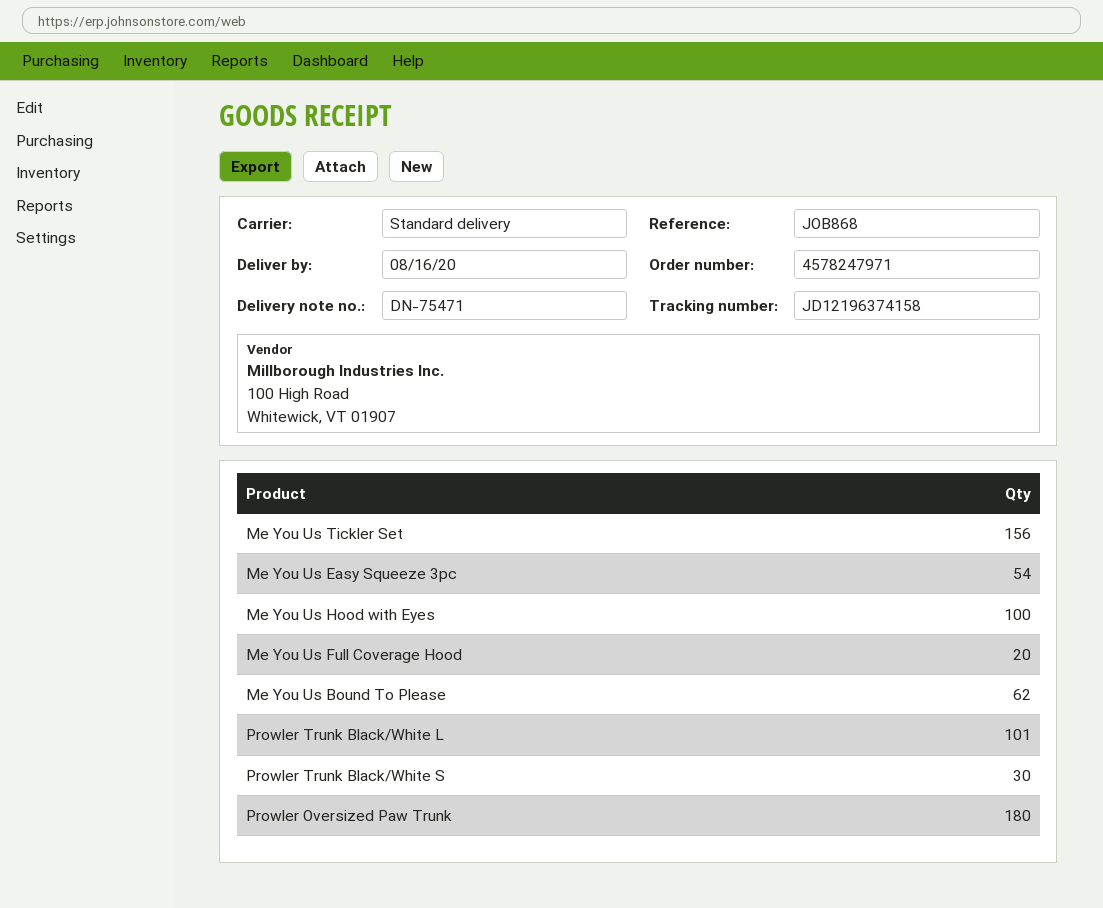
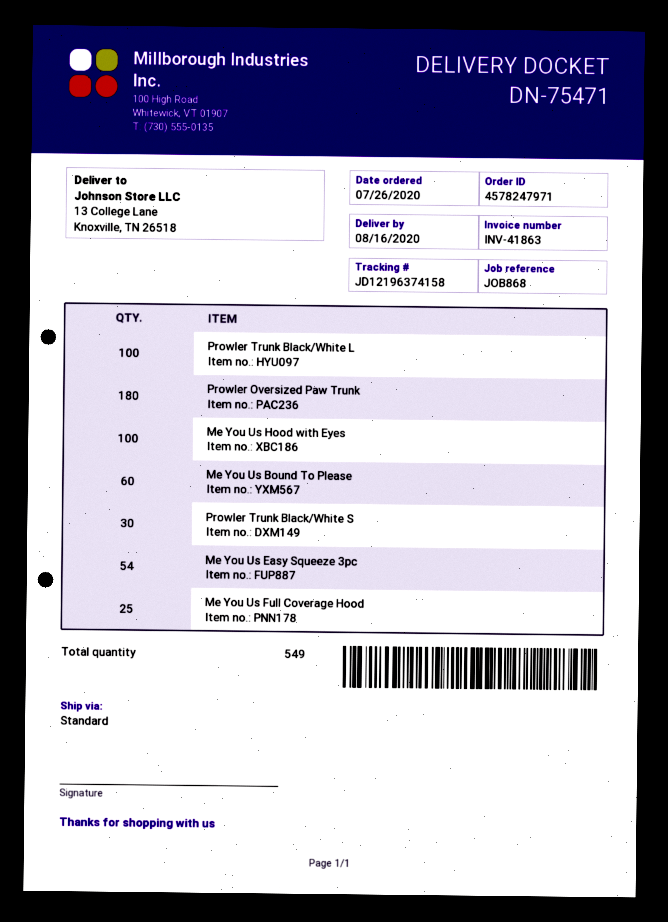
Me You Us Tickler Set: 156 -> none
Me You Us Full Coverage Hood: 20 -> 25
Me You Us Bound To Please: 62 -> 60
Prowler Trunk Black/White L: 101 -> 100

